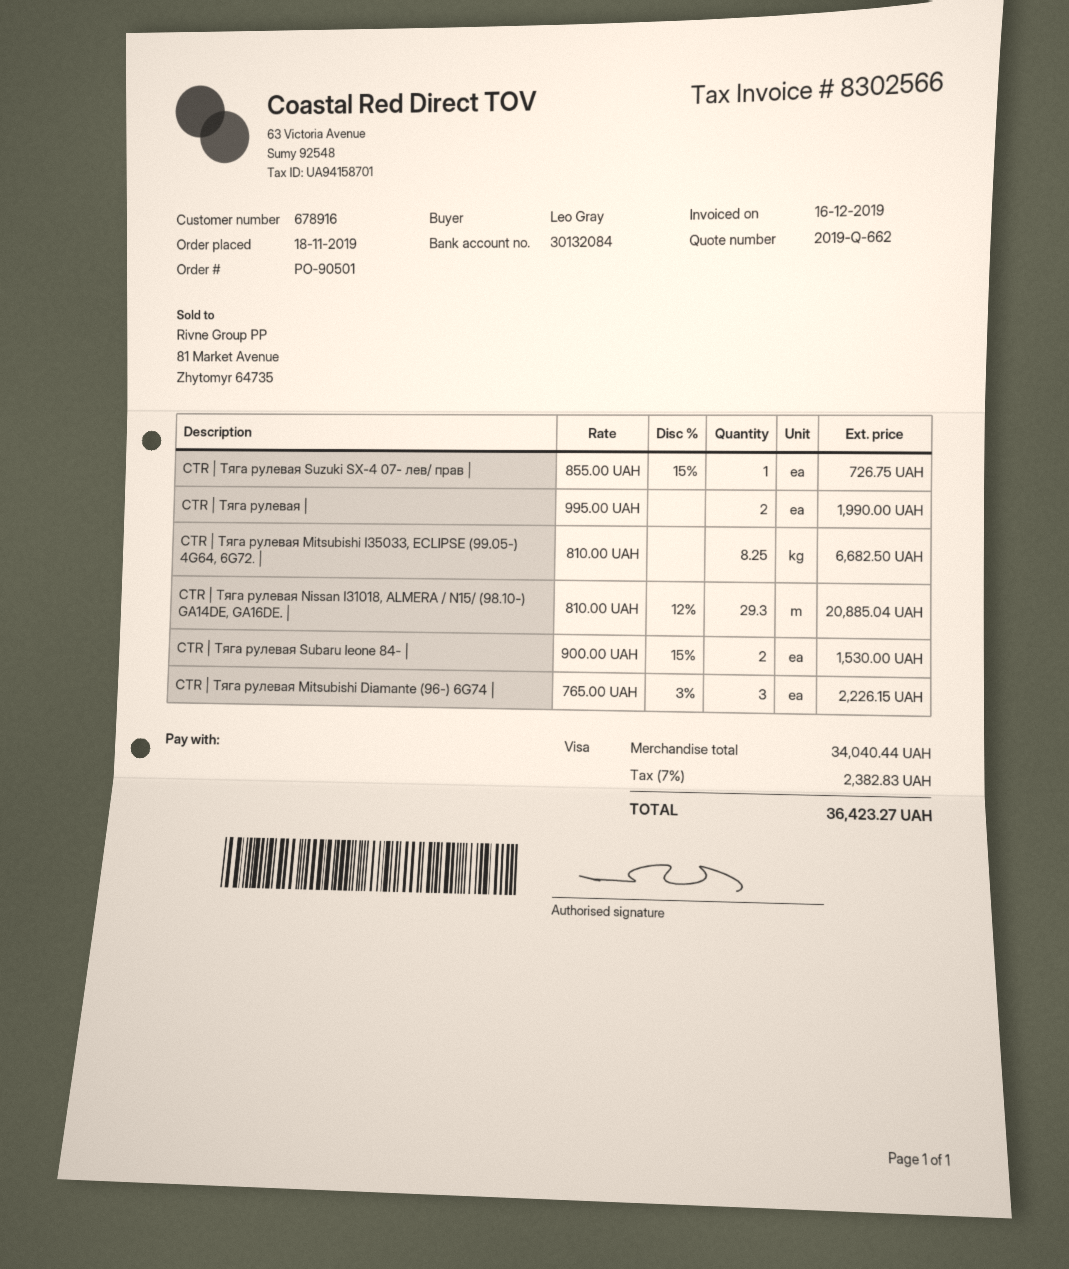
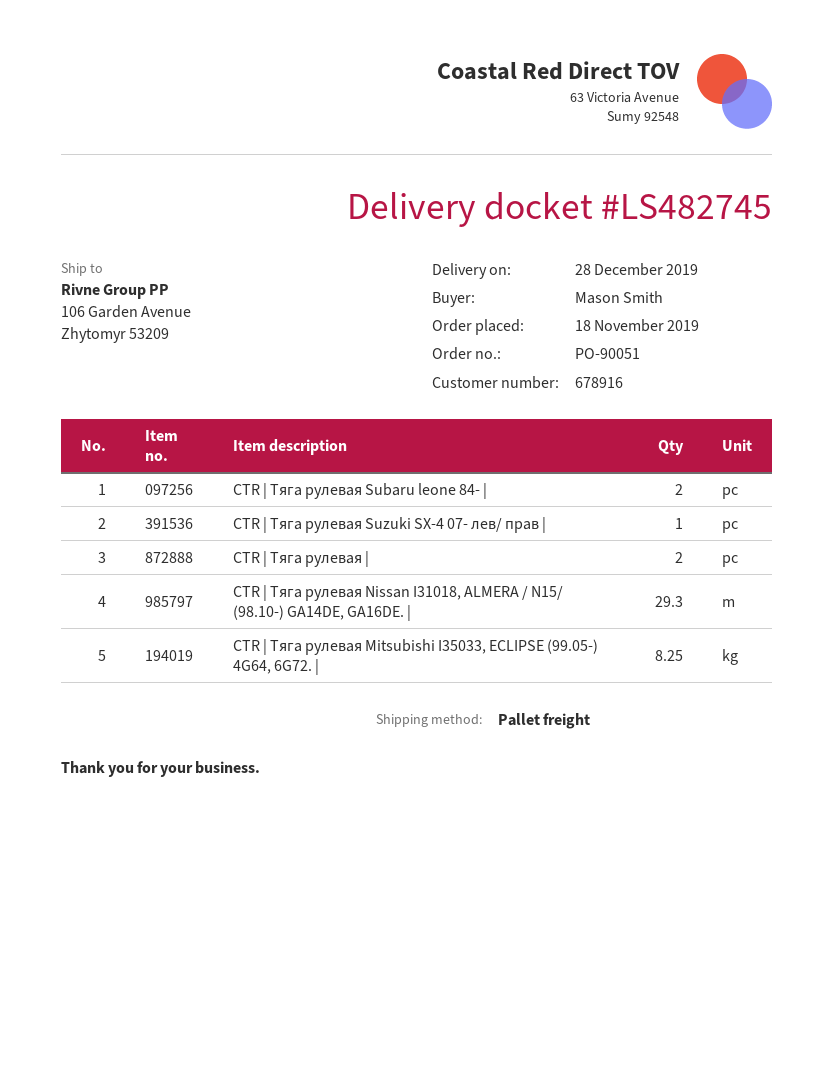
order number: PO-90501 -> PO-90051
ordered by: Leo Gray -> Mason Smith
CTR | Тяга рулевая Mitsubishi Diamante (96-) 6G74 |: 3 -> none

